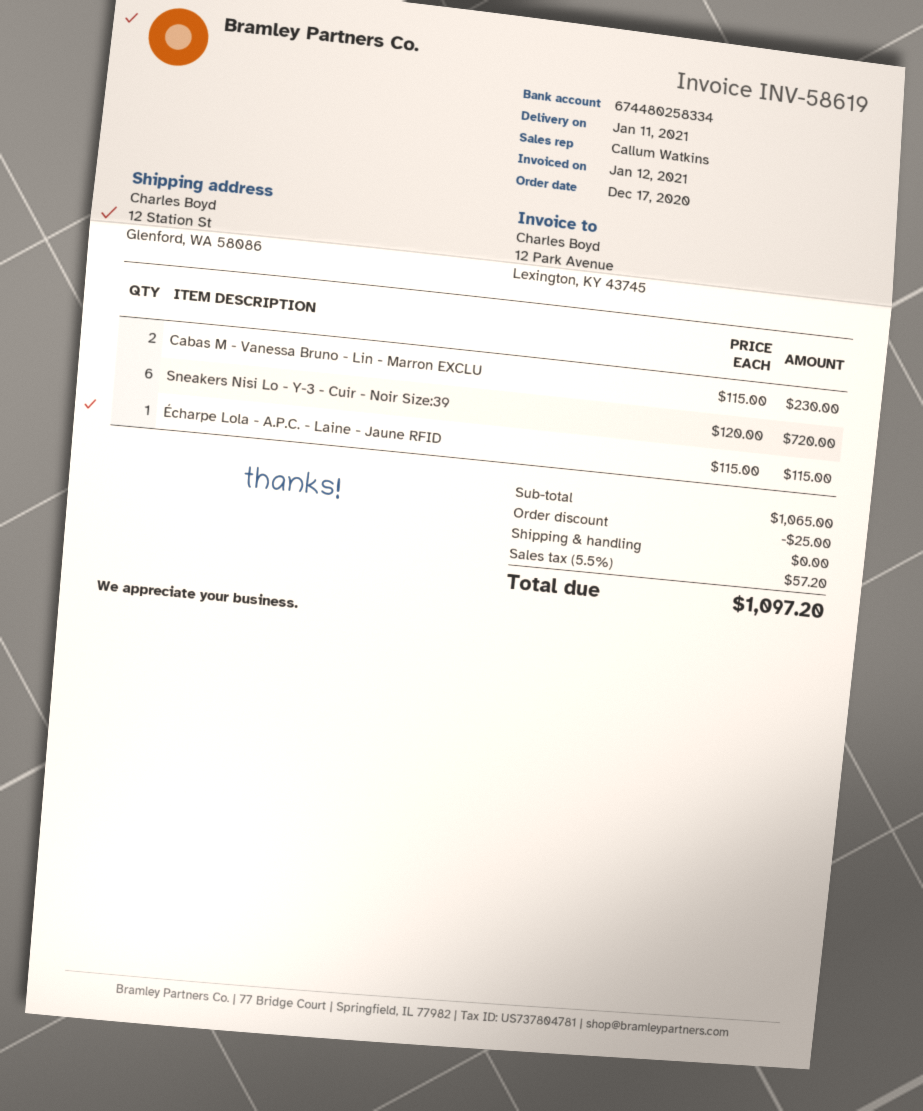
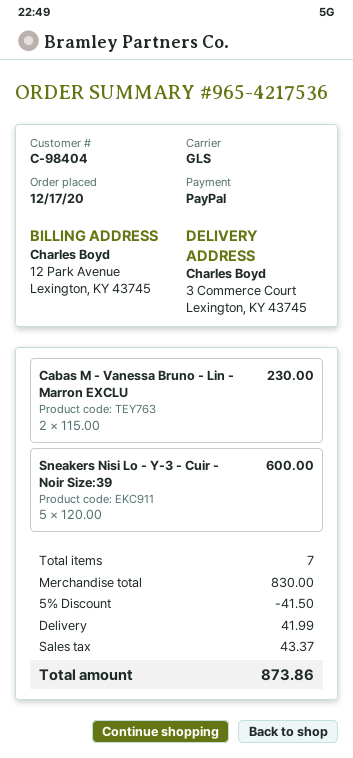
ship to: 12 Station St, Glenford, WA 58086 -> 3 Commerce Court, Lexington, KY 43745
Sneakers Nisi Lo - Y-3 - Cuir - Noir Size:39: 6 x 120.00 = 720.00 -> 5 x 120.00 = 600.00
Écharpe Lola - A.P.C. - Laine - Jaune RFID: 1 x 115.00 = 115.00 -> none
subtotal: 1065.00 -> 830.00
discount: 25.00 -> 41.50
shipping: 0.00 -> 41.99
tax: 57.20 -> 43.37
total: 1097.20 -> 873.86

